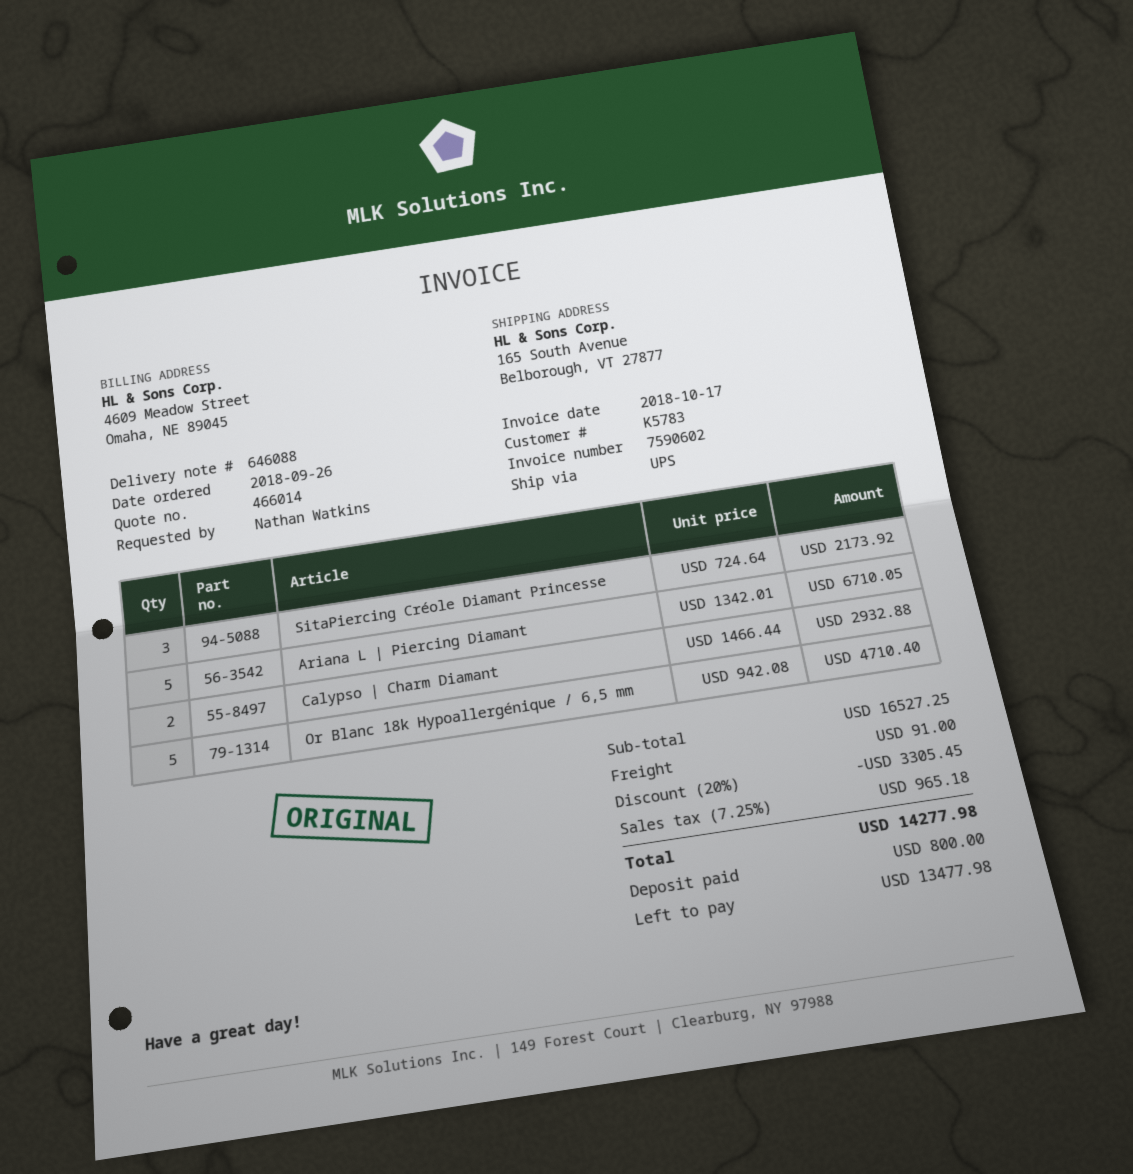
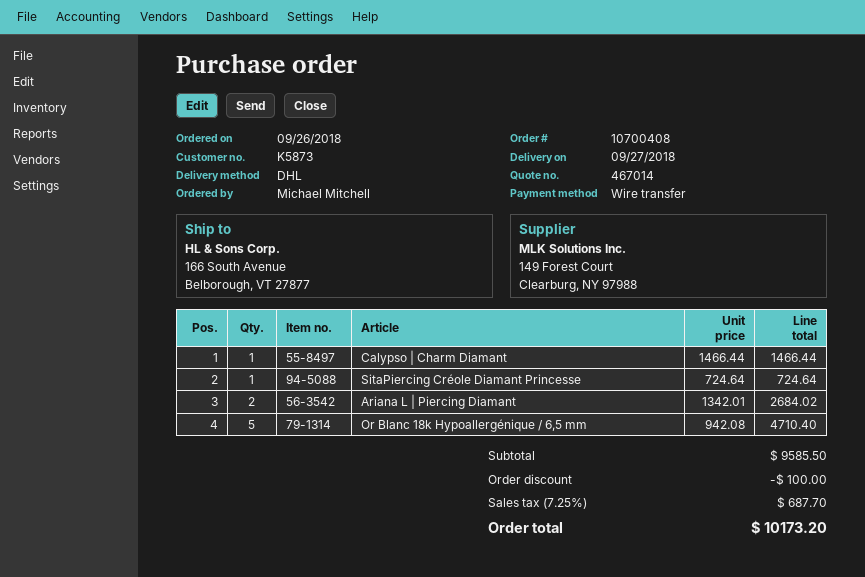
quote number: 466014 -> 467014
customer number: K5783 -> K5873
ordered by: Nathan Watkins -> Michael Mitchell
shipping method: UPS -> DHL
ship to: 165 South Avenue, Belborough, VT 27877 -> 166 South Avenue, Belborough, VT 27877
SitaPiercing Créole Diamant Princesse: 3 x 724.64 = 2173.92 -> 1 x 724.64 = 724.64
Ariana L | Piercing Diamant: 5 x 1342.01 = 6710.05 -> 2 x 1342.01 = 2684.02
Calypso | Charm Diamant: 2 x 1466.44 = 2932.88 -> 1 x 1466.44 = 1466.44
subtotal: 16527.25 -> 9585.50
discount: 3305.45 -> 100.00
shipping: 91.00 -> none
tax: 7.25% = 965.18 -> 7.25% = 687.70
total: 14277.98 -> 10173.20

